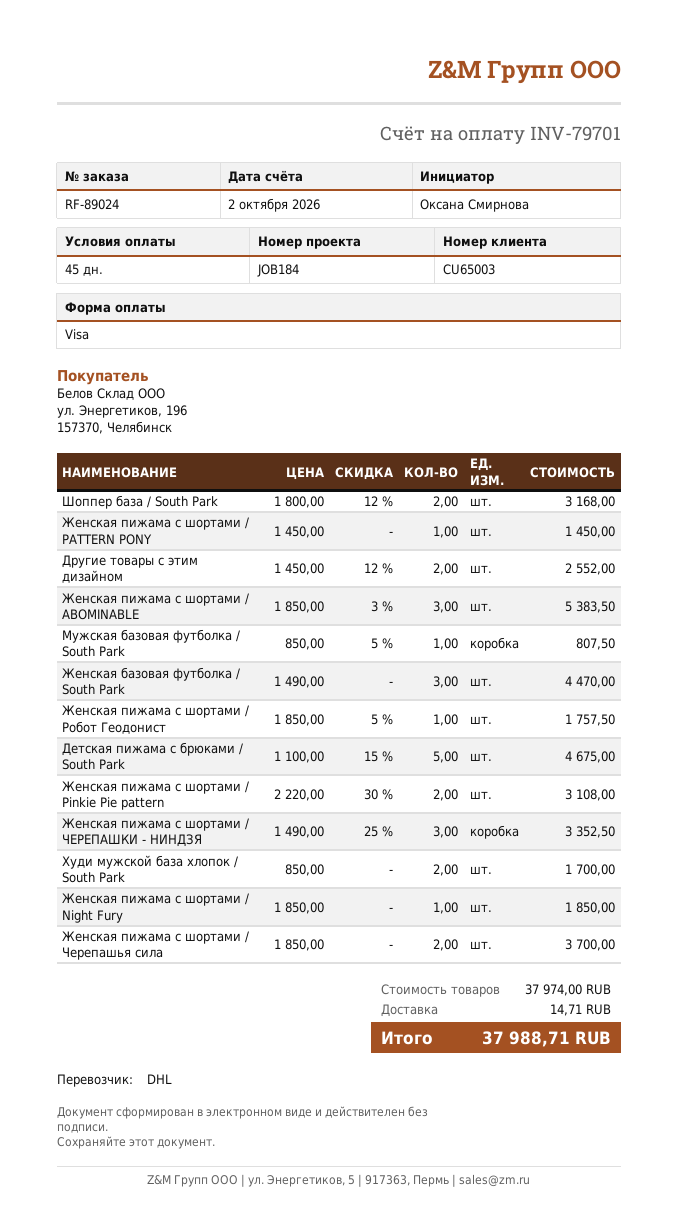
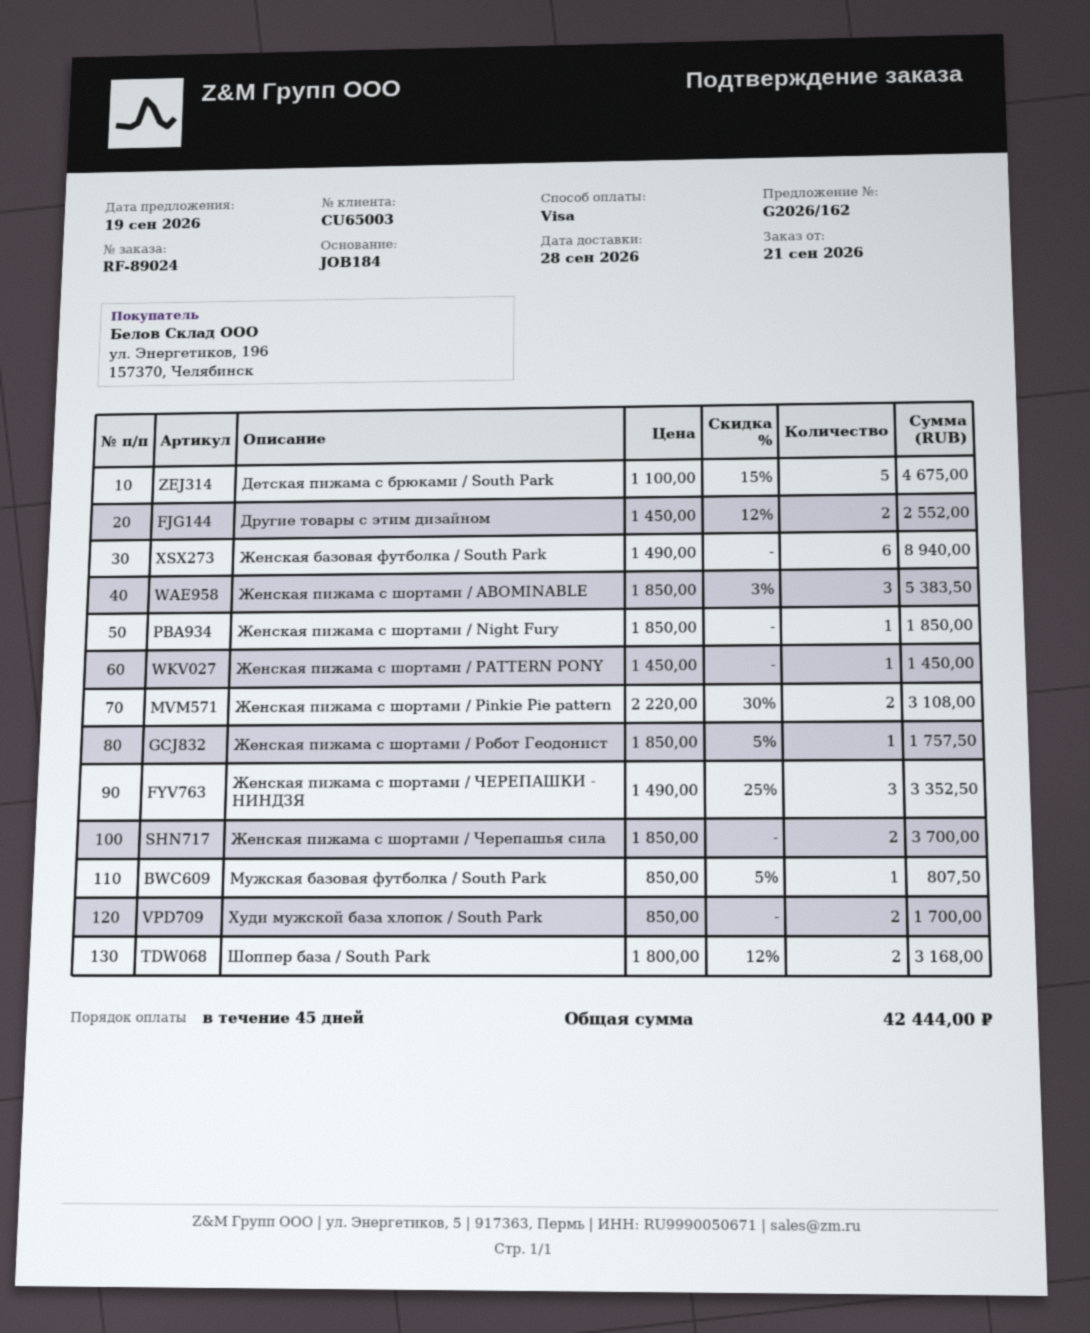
Женская базовая футболка / South Park: 3 x 1490.00 = 4470.00 -> 6 x 1490.00 = 8940.00
shipping: 14.71 -> none
total: 37988.71 -> 42444.00

